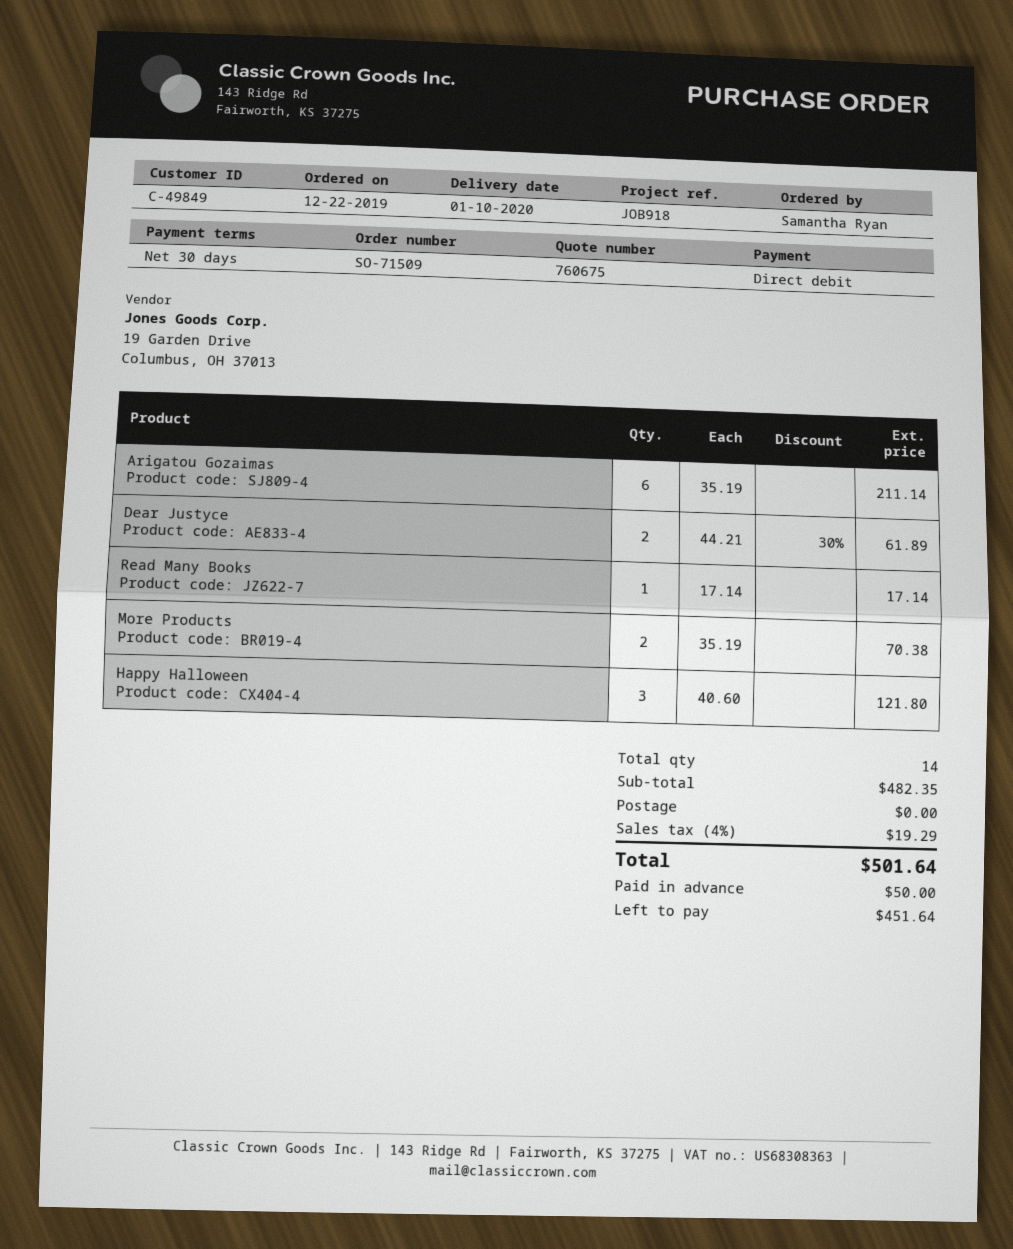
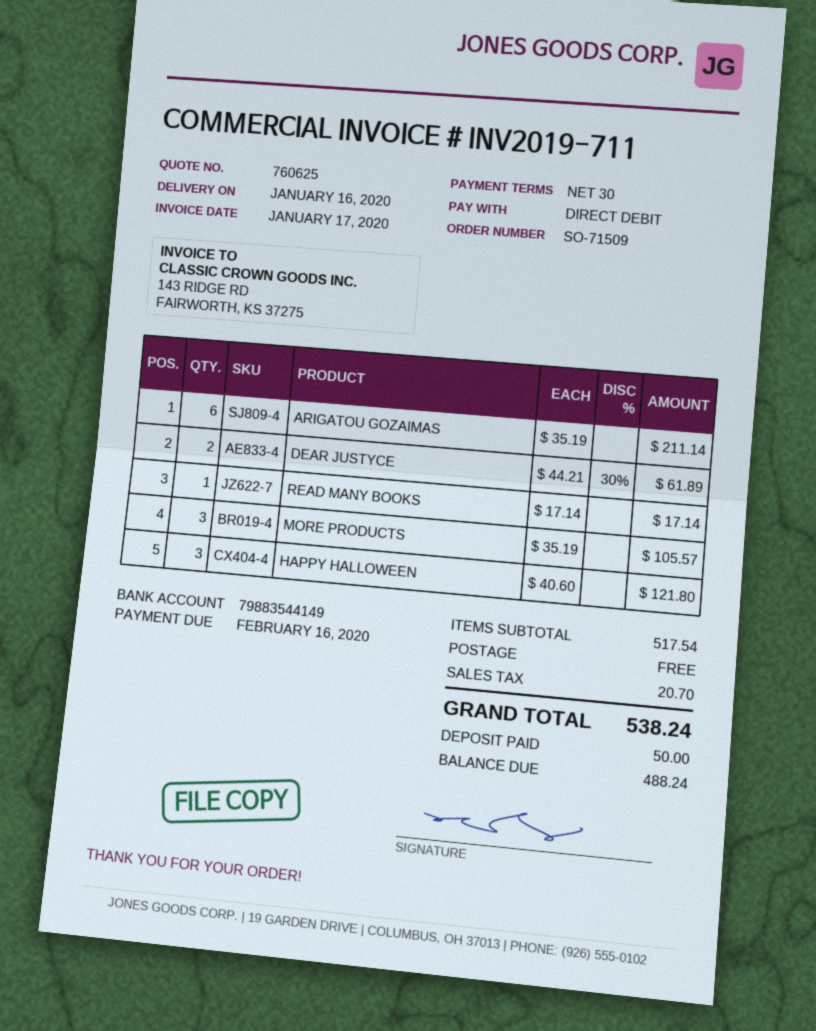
quote number: 760675 -> 760625
delivery date: 2020-01-10 -> 2020-01-16
More Products: 2 x 35.19 = 70.38 -> 3 x 35.19 = 105.57
subtotal: 482.35 -> 517.54
tax: 19.29 -> 20.70
total: 501.64 -> 538.24
balance: 451.64 -> 488.24

